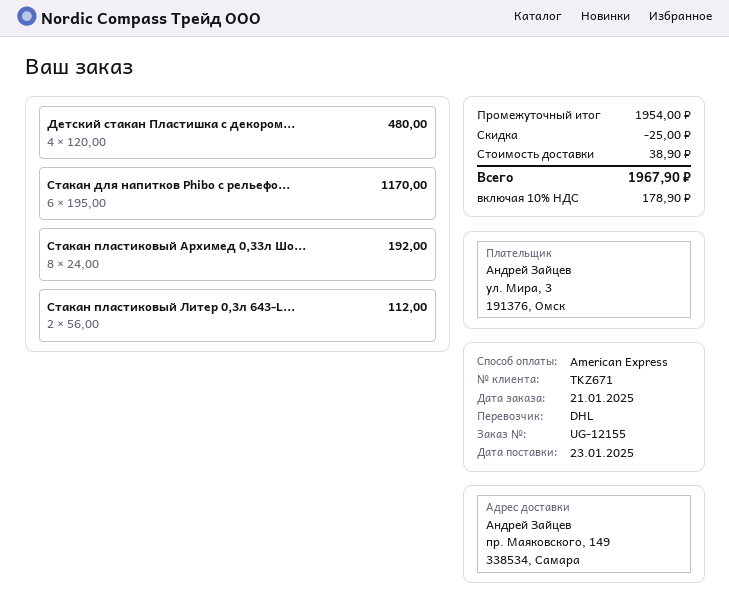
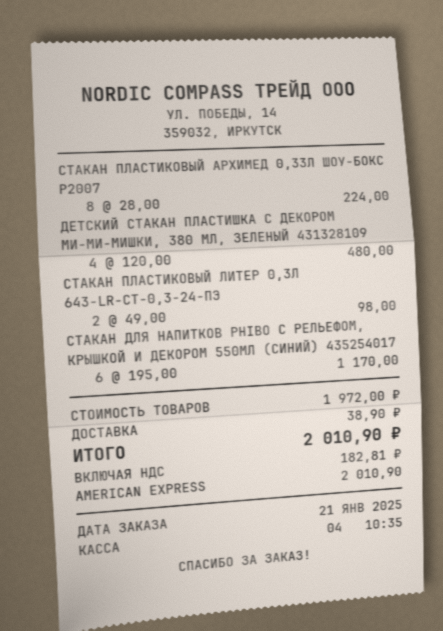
Стакан пластиковый Архимед 0,33л Шо...: 8 x 24.00 = 192.00 -> 8 x 28.00 = 224.00
Стакан пластиковый Литер 0,3л 643-L...: 2 x 56.00 = 112.00 -> 2 x 49.00 = 98.00
subtotal: 1954.00 -> 1972.00
discount: 25.00 -> none
tax: 178.90 -> 182.81
total: 1967.90 -> 2010.90

